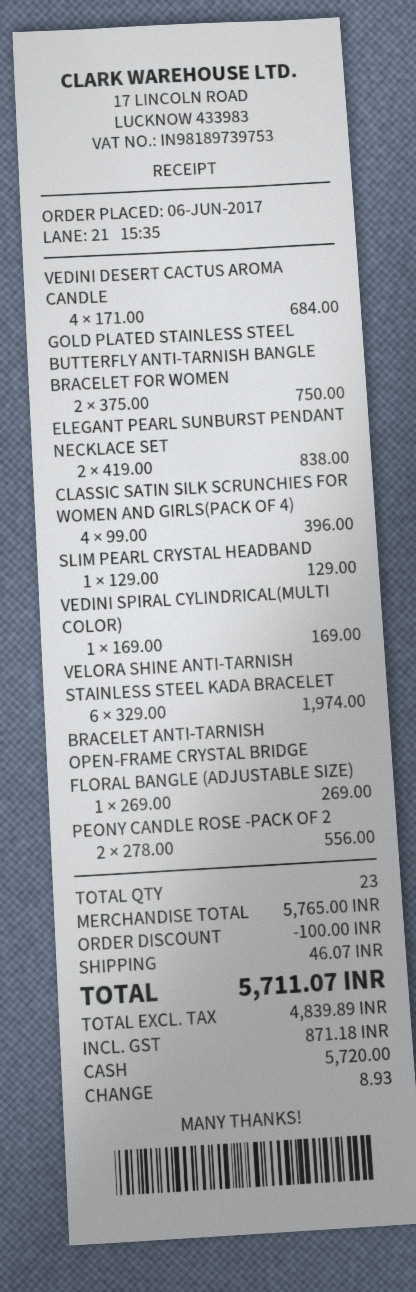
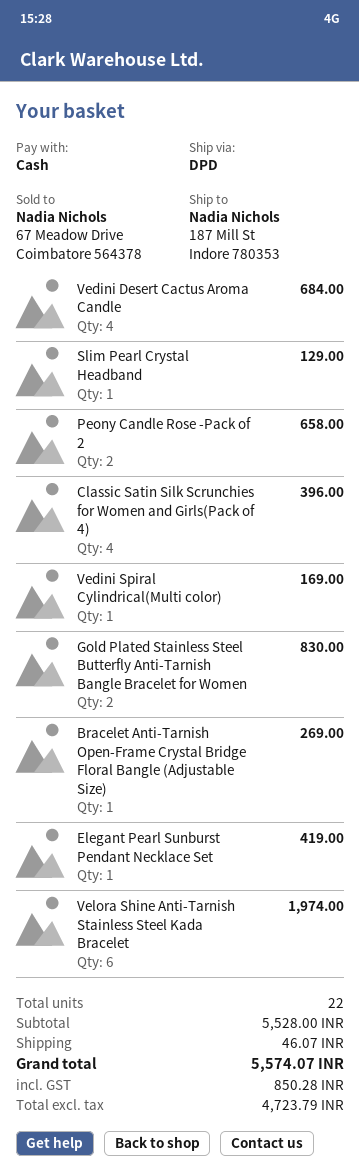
GOLD PLATED STAINLESS STEEL BUTTERFLY ANTI-TARNISH BANGLE BRACELET FOR WOMEN: 2 for 750.00 -> 2 for 830.00
ELEGANT PEARL SUNBURST PENDANT NECKLACE SET: 2 for 838.00 -> 1 for 419.00
PEONY CANDLE ROSE -PACK OF 2: 2 for 556.00 -> 2 for 658.00
total quantity: 23 -> 22
subtotal: 5765.00 -> 5528.00
discount: 100.00 -> none
net: 4839.89 -> 4723.79
tax: 871.18 -> 850.28
total: 5711.07 -> 5574.07

